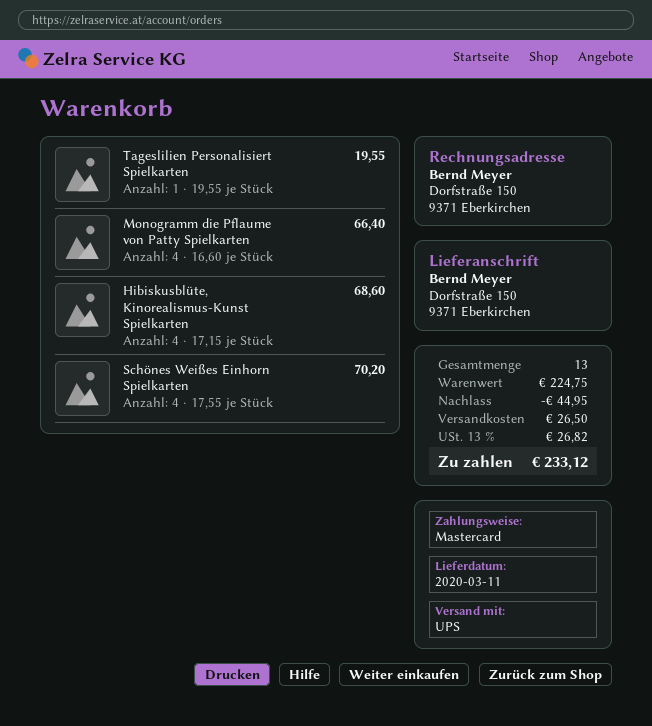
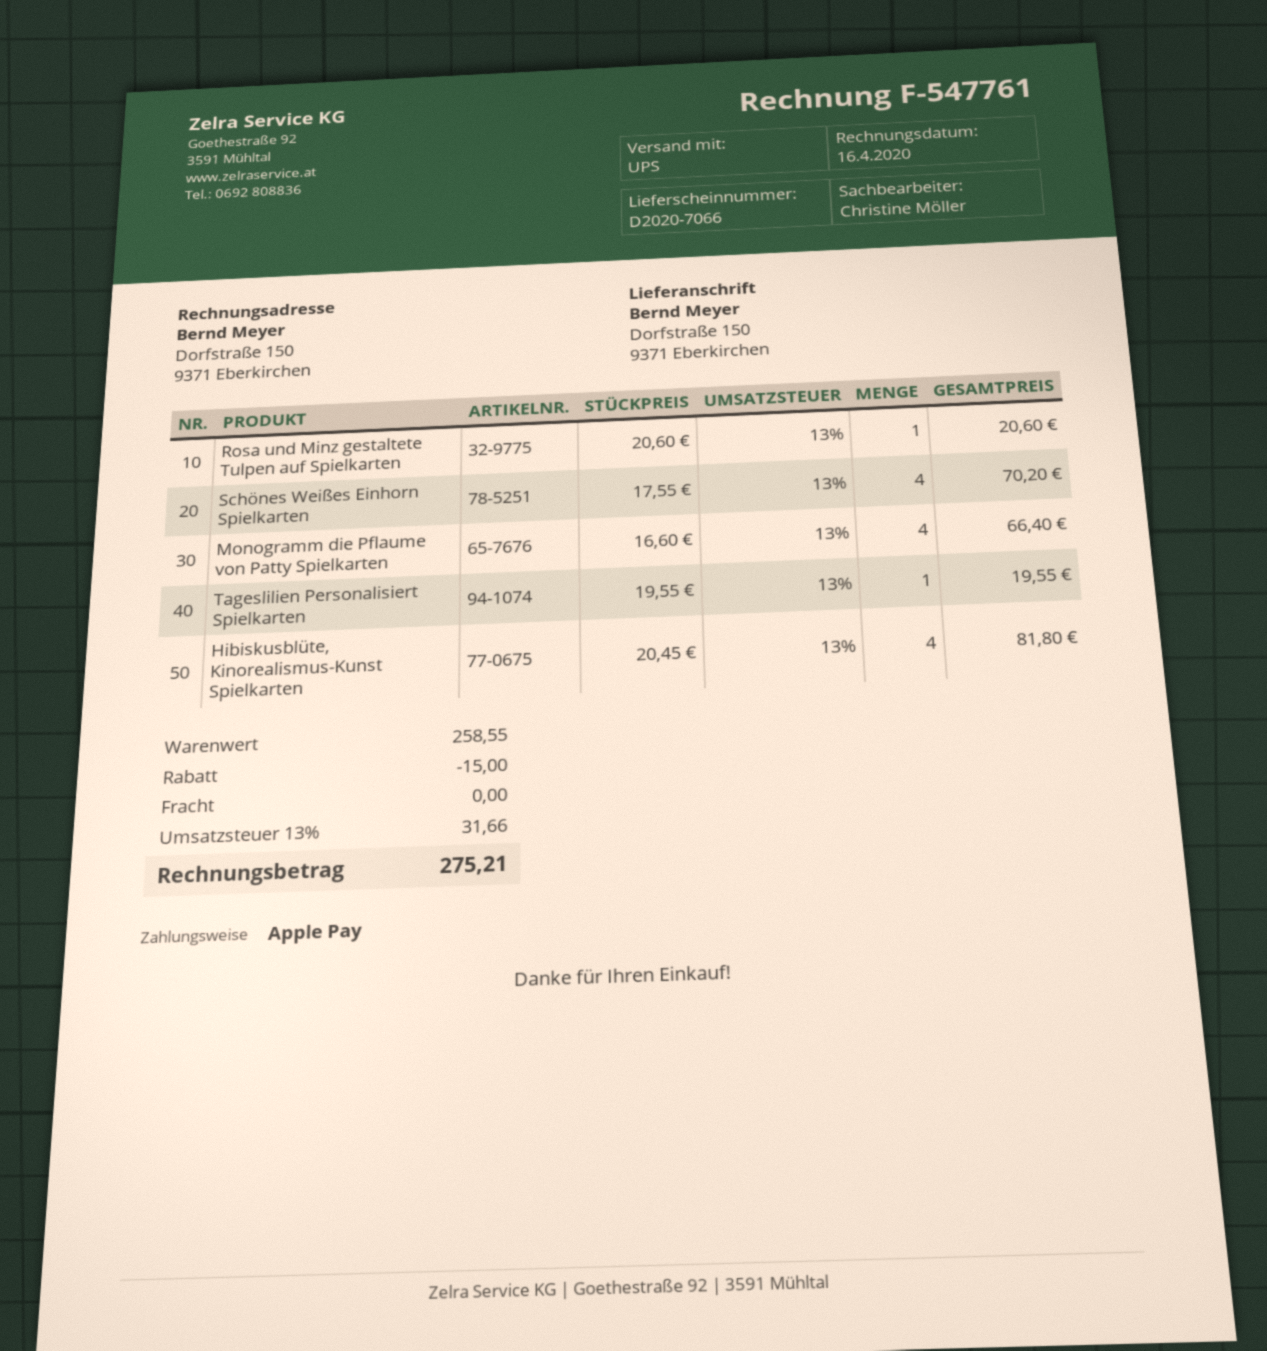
payment method: Mastercard -> Apple Pay
Hibiskusblüte, Kinorealismus-Kunst Spielkarten: 4 x 17.15 = 68.60 -> 4 x 20.45 = 81.80
Rosa und Minz gestaltete Tulpen auf Spielkarten: none -> 1 x 20.60 = 20.60
subtotal: 224.75 -> 258.55
discount: 44.95 -> 15.00
shipping: 26.50 -> 0.00
tax: 13% = 26.82 -> 13% = 31.66
total: 233.12 -> 275.21

